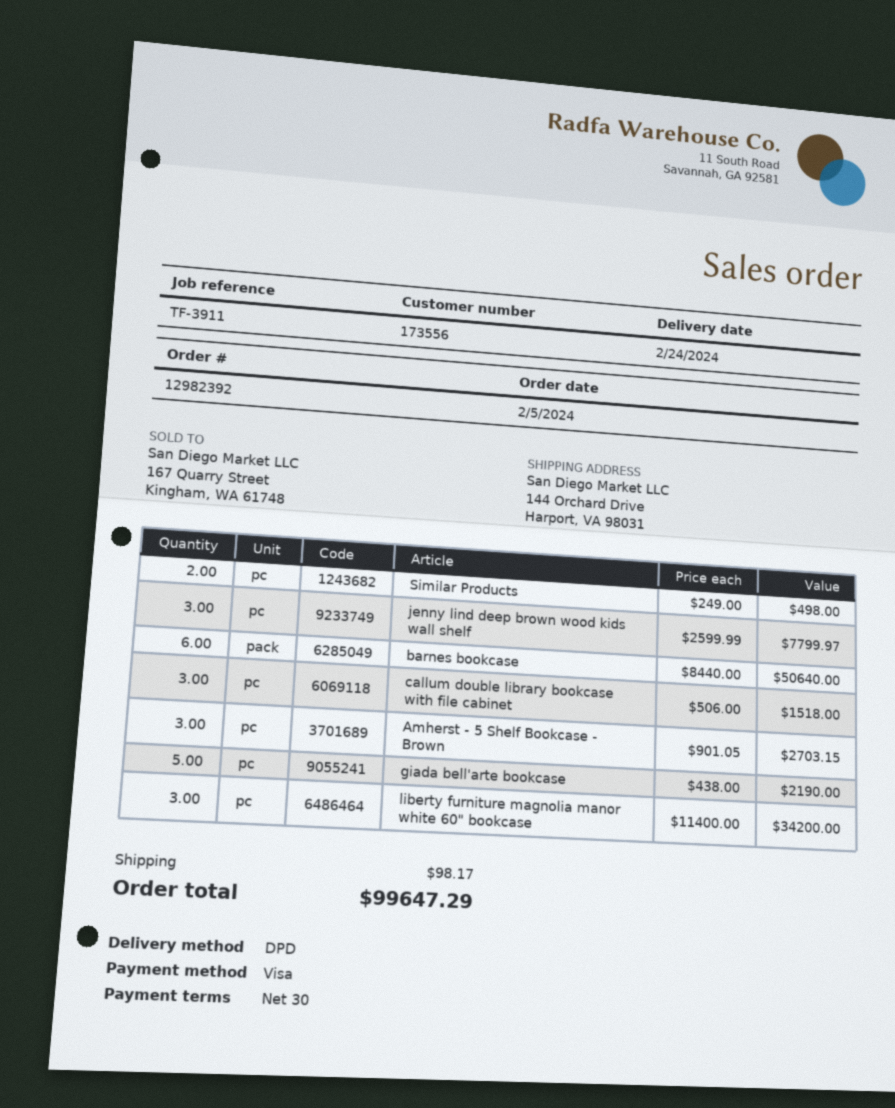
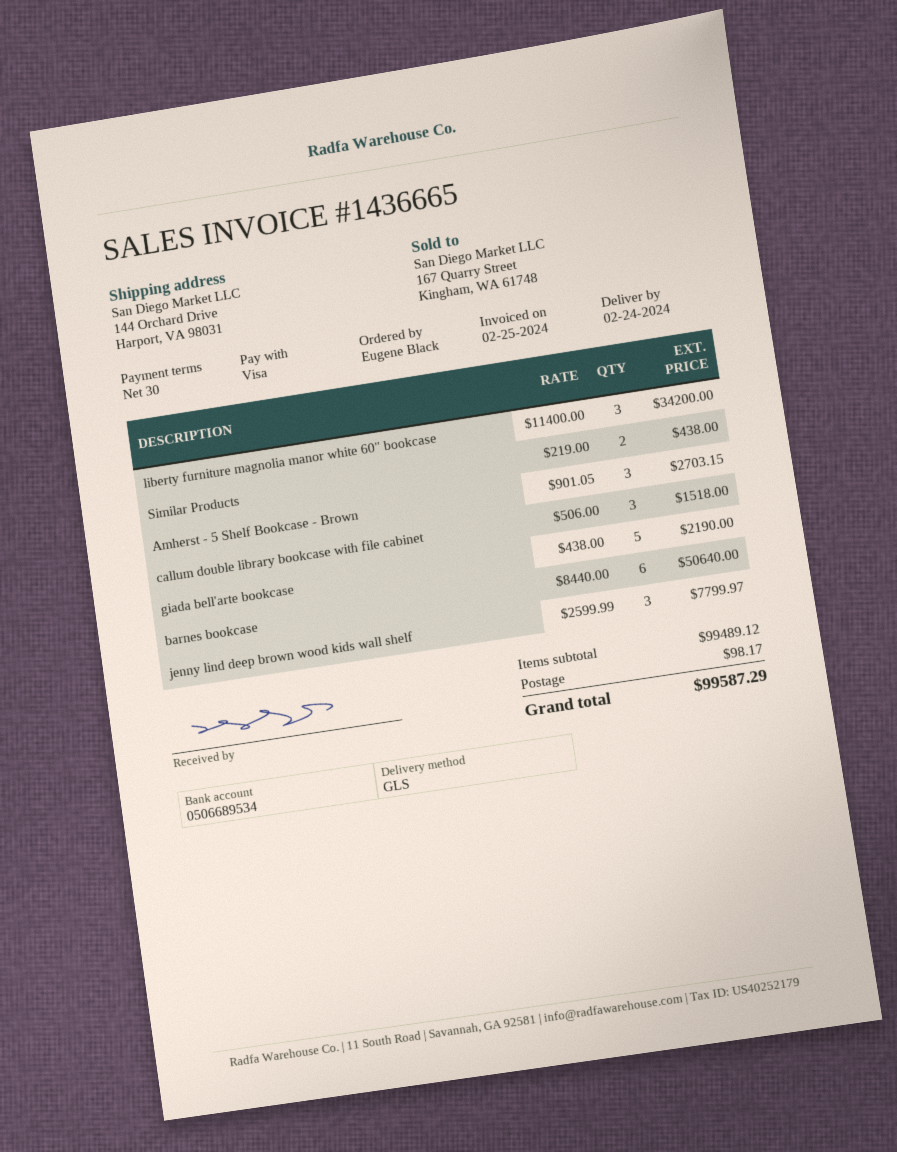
shipping method: DPD -> GLS
Similar Products: 2 x 249.00 = 498.00 -> 2 x 219.00 = 438.00
total: 99647.29 -> 99587.29

